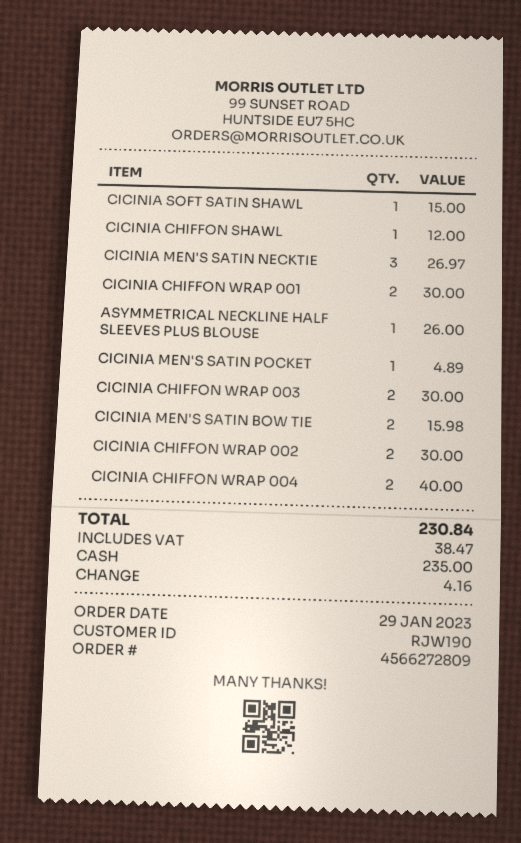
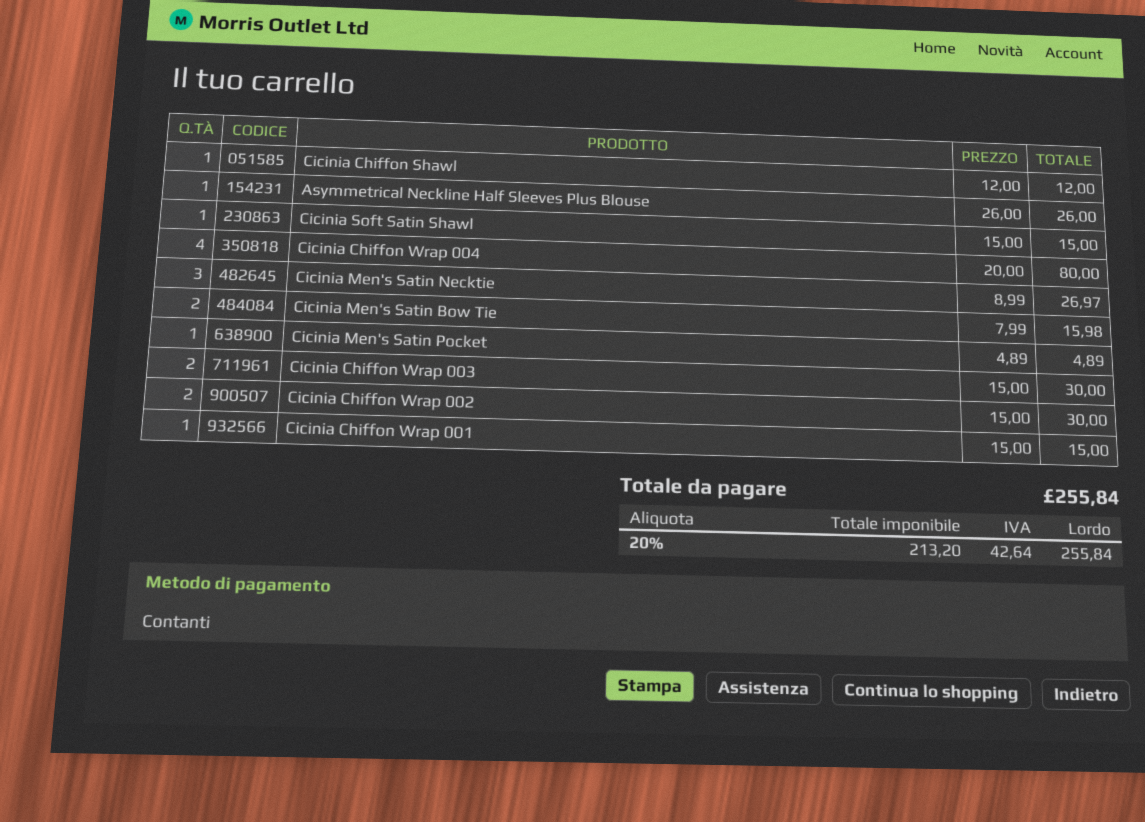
CICINIA CHIFFON WRAP 001: 2 for 30.00 -> 1 for 15.00
CICINIA CHIFFON WRAP 004: 2 for 40.00 -> 4 for 80.00
tax: 38.47 -> 42.64
total: 230.84 -> 255.84

